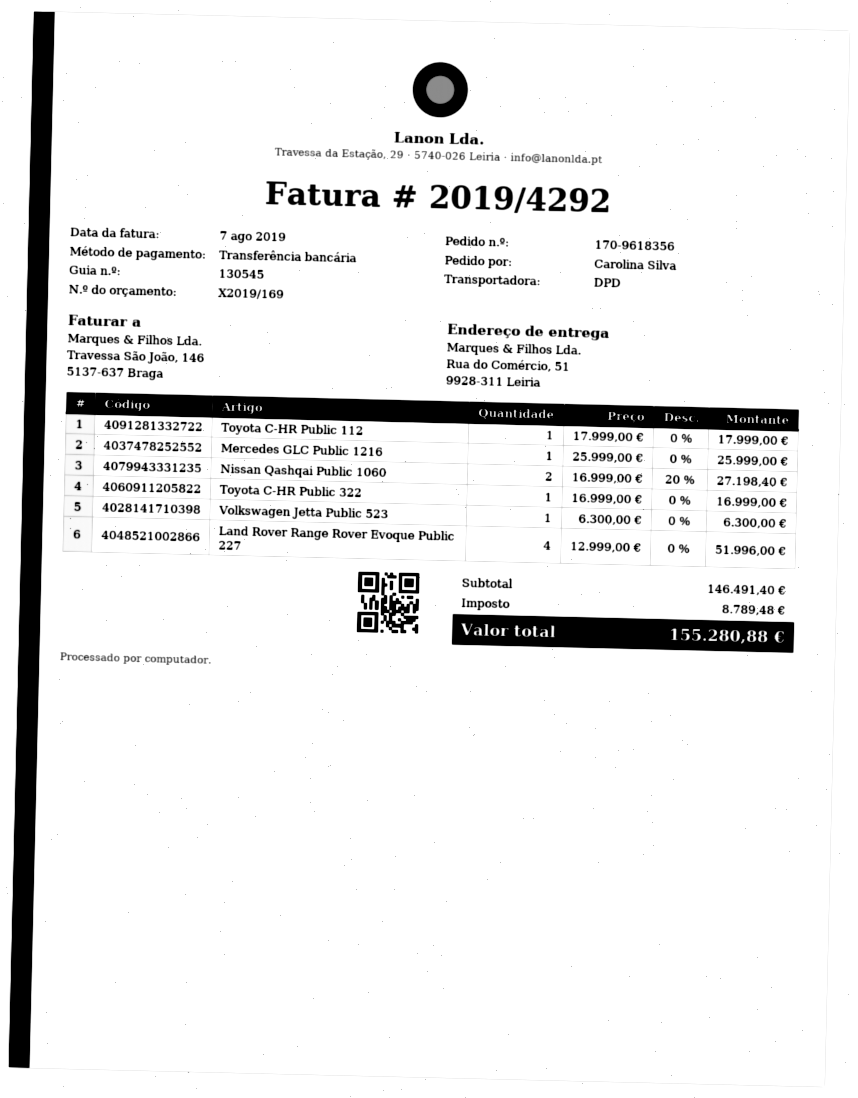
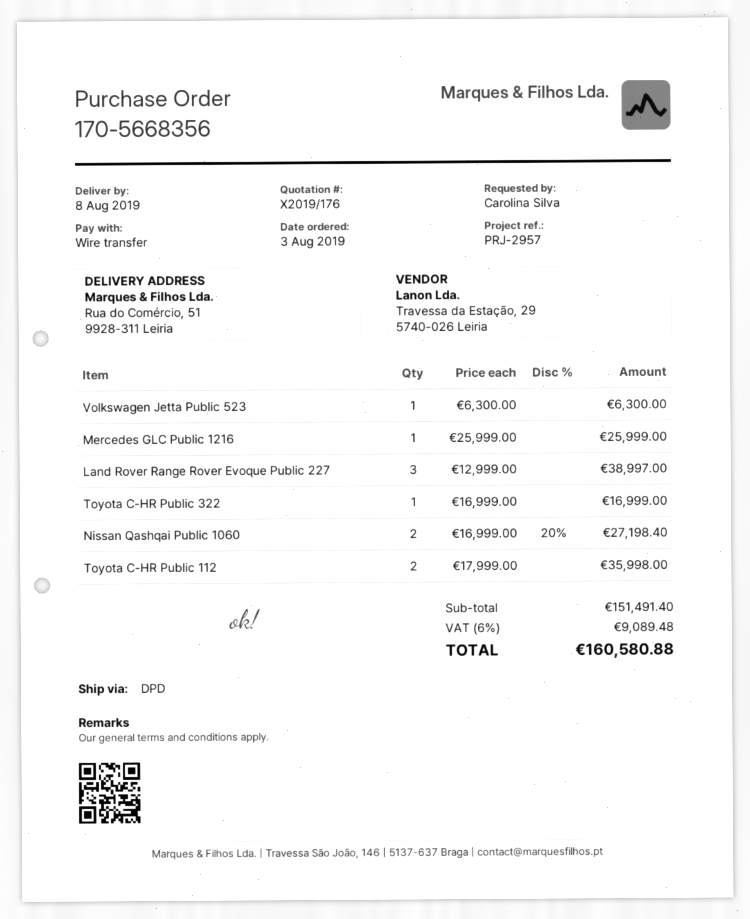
quote number: X2019/169 -> X2019/176
order number: 170-9618356 -> 170-5668356
Toyota C-HR Public 112: 1 x 17999.00 = 17999.00 -> 2 x 17999.00 = 35998.00
Land Rover Range Rover Evoque Public 227: 4 x 12999.00 = 51996.00 -> 3 x 12999.00 = 38997.00
subtotal: 146491.40 -> 151491.40
tax: 8789.48 -> 9089.48
total: 155280.88 -> 160580.88

